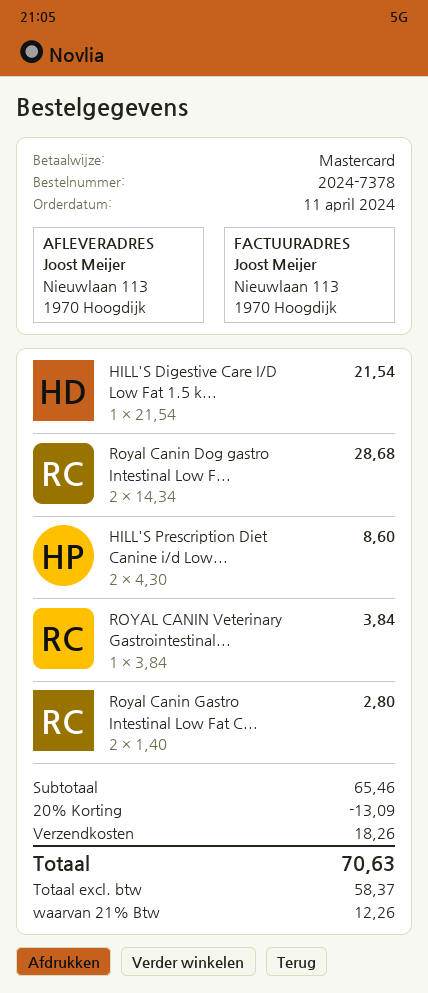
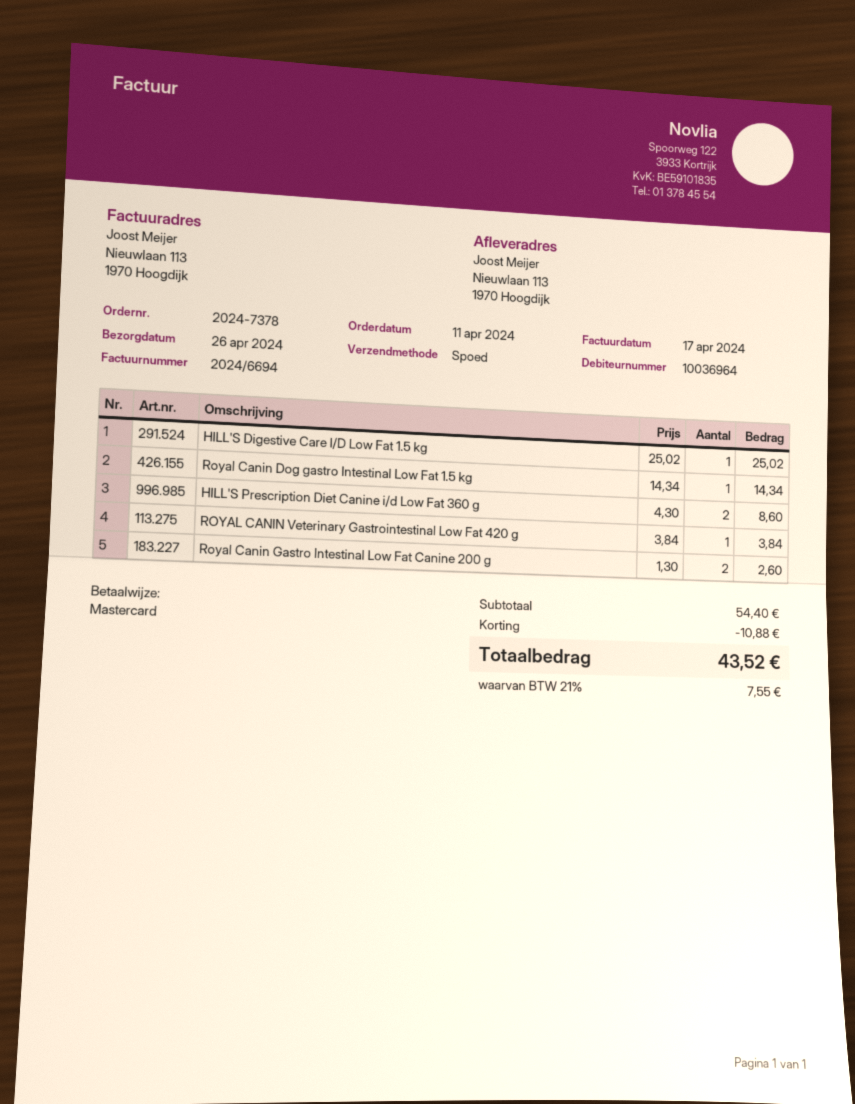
HILL'S Digestive Care I/D Low Fat 1.5 k...: 1 x 21.54 = 21.54 -> 1 x 25.02 = 25.02
Royal Canin Dog gastro Intestinal Low F...: 2 x 14.34 = 28.68 -> 1 x 14.34 = 14.34
Royal Canin Gastro Intestinal Low Fat C...: 2 x 1.40 = 2.80 -> 2 x 1.30 = 2.60
subtotal: 65.46 -> 54.40
discount: 13.09 -> 10.88
shipping: 18.26 -> none
tax: 21% = 12.26 -> 21% = 7.55
total: 70.63 -> 43.52

